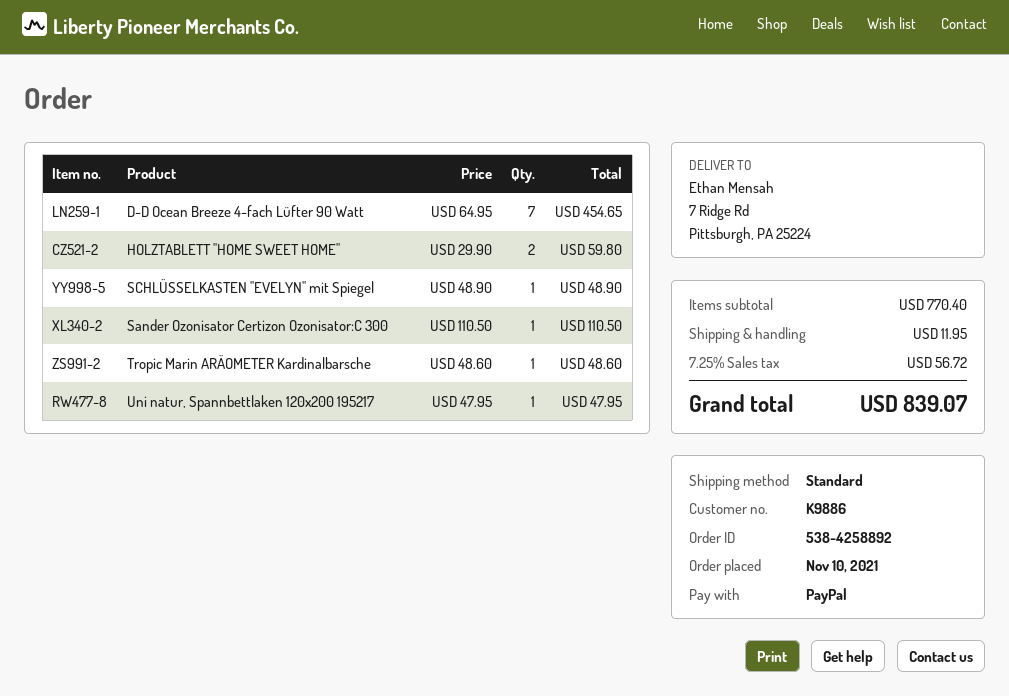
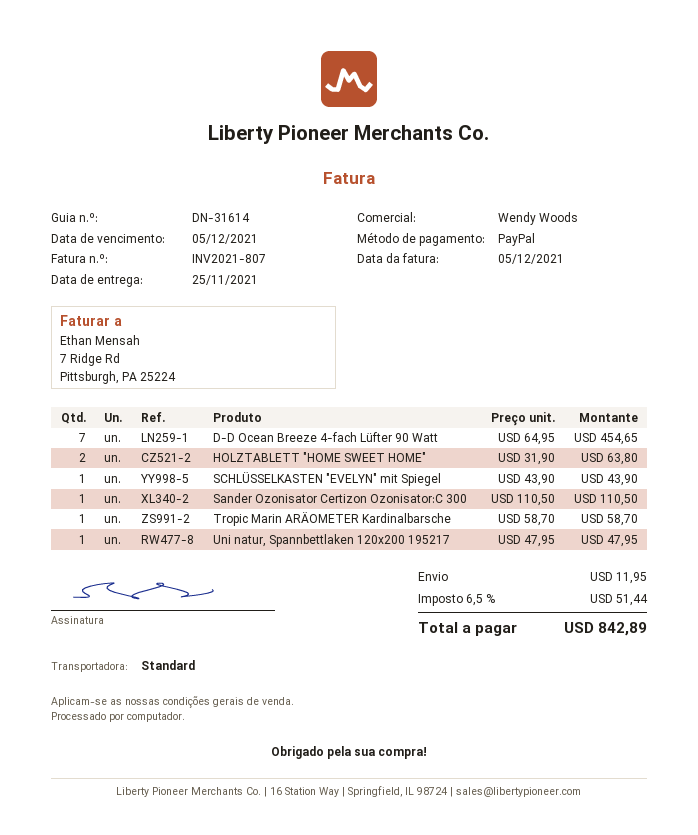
HOLZTABLETT "HOME SWEET HOME": 2 x 29.90 = 59.80 -> 2 x 31.90 = 63.80
SCHLÜSSELKASTEN "EVELYN" mit Spiegel: 1 x 48.90 = 48.90 -> 1 x 43.90 = 43.90
Tropic Marin ARÄOMETER Kardinalbarsche: 1 x 48.60 = 48.60 -> 1 x 58.70 = 58.70
tax: 7.25% = 56.72 -> 6.5% = 51.44
total: 839.07 -> 842.89

